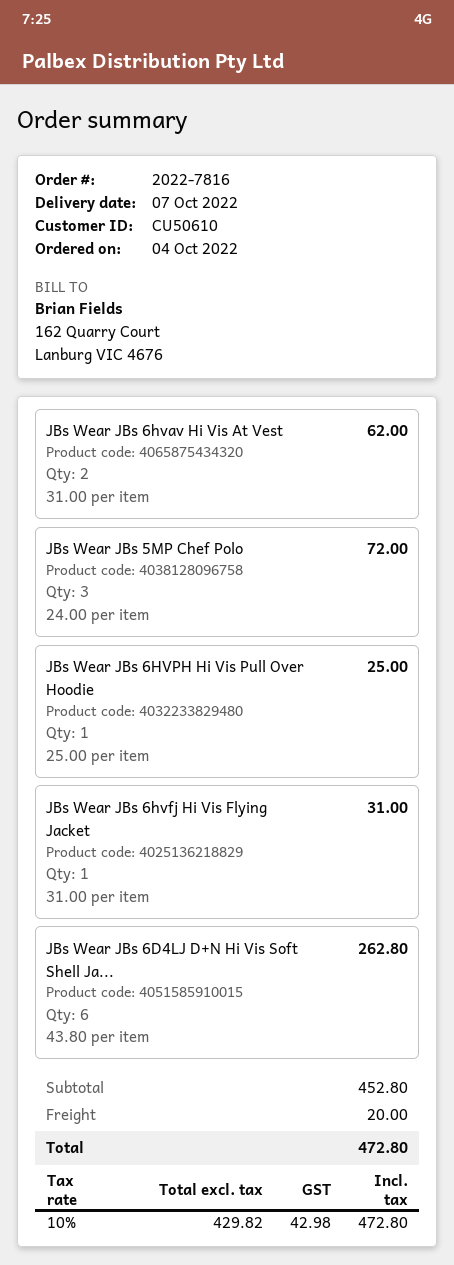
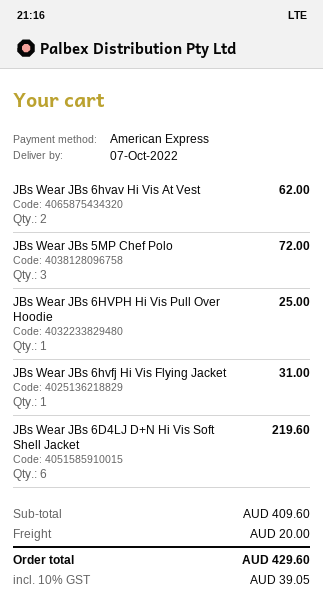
JBs Wear JBs 6D4LJ D+N Hi Vis Soft Shell Ja...: 6 for 262.80 -> 6 for 219.60
subtotal: 452.80 -> 409.60
tax: 10% = 42.98 -> 10% = 39.05
total: 472.80 -> 429.60

